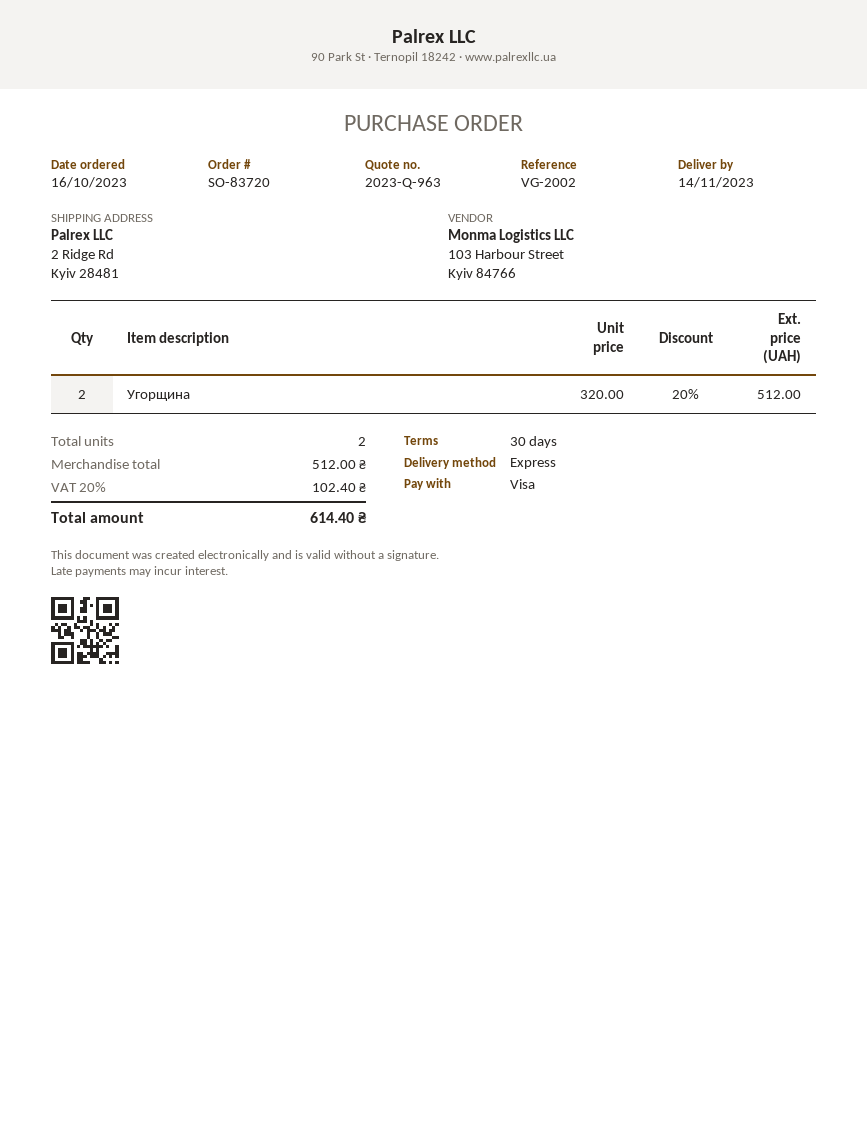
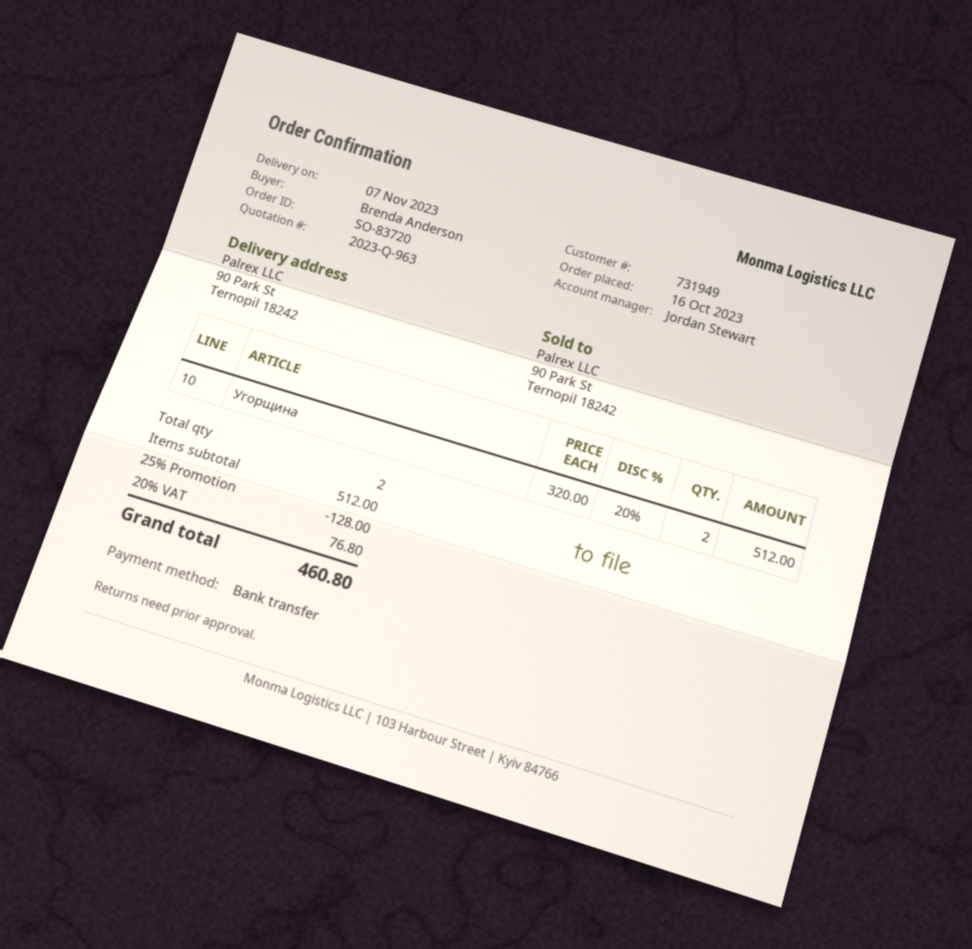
delivery date: 2023-11-14 -> 2023-11-07
payment method: Visa -> bank transfer
ship to: 2 Ridge Rd, Kyiv 28481 -> 90 Park St, Ternopil 18242
discount: none -> 25% = 128.00
tax: 20% = 102.40 -> 20% = 76.80
total: 614.40 -> 460.80

